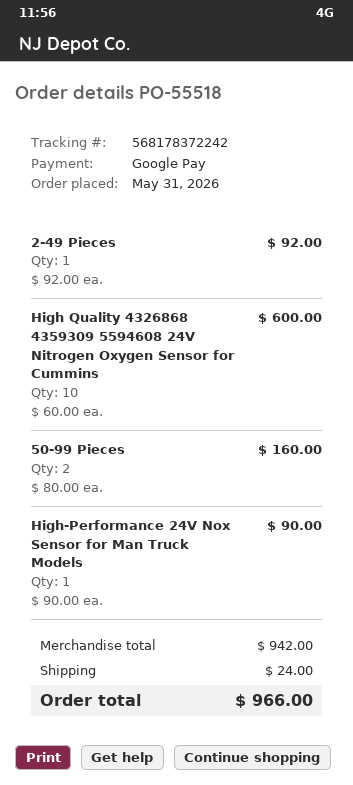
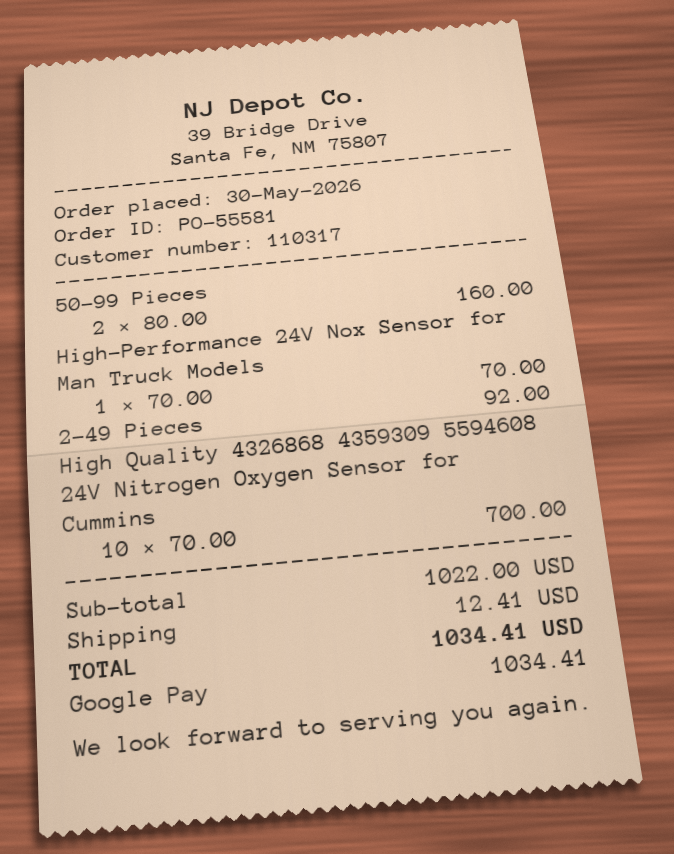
order number: PO-55518 -> PO-55581
order date: 2026-05-31 -> 2026-05-30
High Quality 4326868 4359309 5594608 24V Nitrogen Oxygen Sensor for Cummins: 10 x 60.00 = 600.00 -> 10 x 70.00 = 700.00
High-Performance 24V Nox Sensor for Man Truck Models: 1 x 90.00 = 90.00 -> 1 x 70.00 = 70.00
subtotal: 942.00 -> 1022.00
shipping: 24.00 -> 12.41
total: 966.00 -> 1034.41

